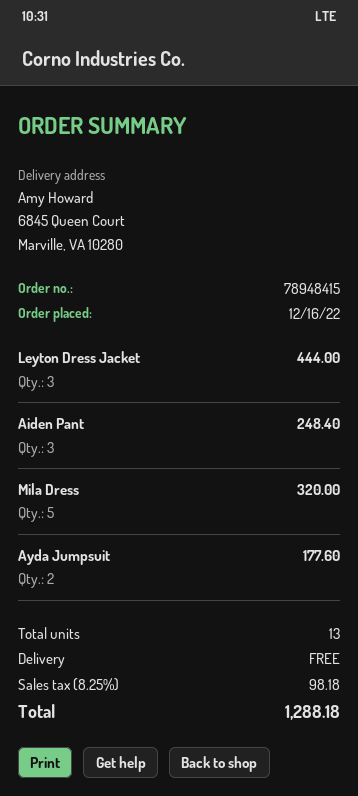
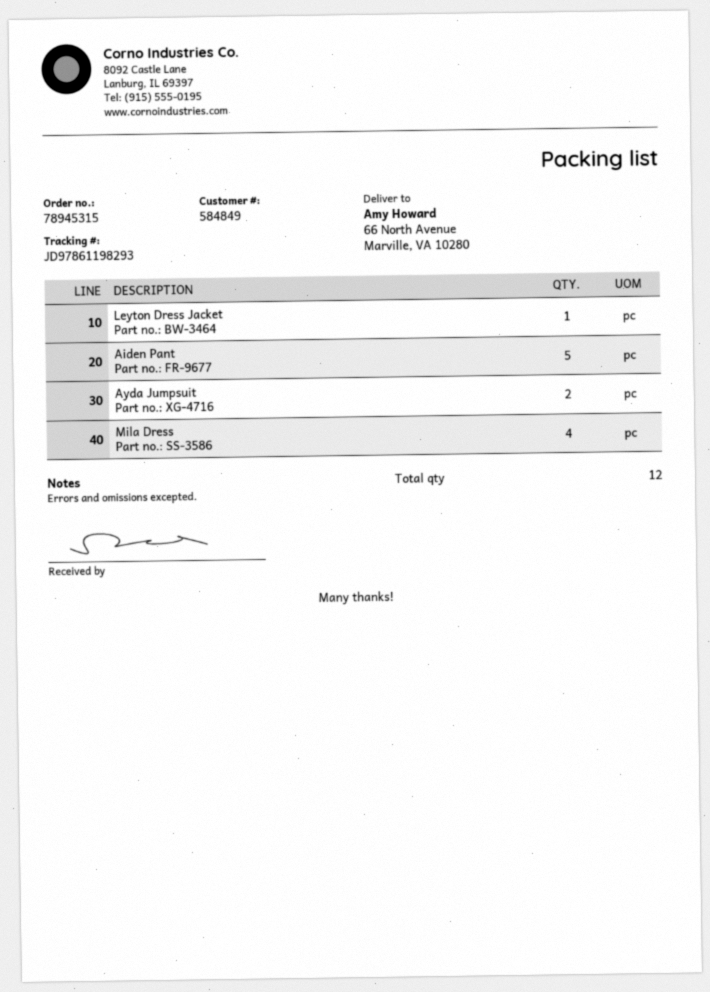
order number: 78948415 -> 78945315
ship to: 6845 Queen Court, Marville, VA 10280 -> 66 North Avenue, Marville, VA 10280
Leyton Dress Jacket: 3 -> 1
Aiden Pant: 3 -> 5
Mila Dress: 5 -> 4
total quantity: 13 -> 12

